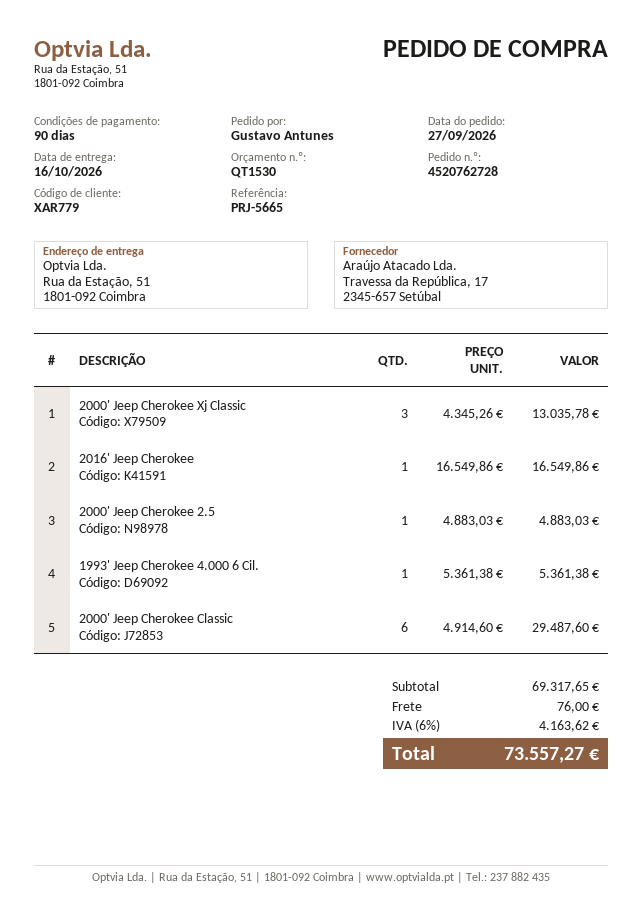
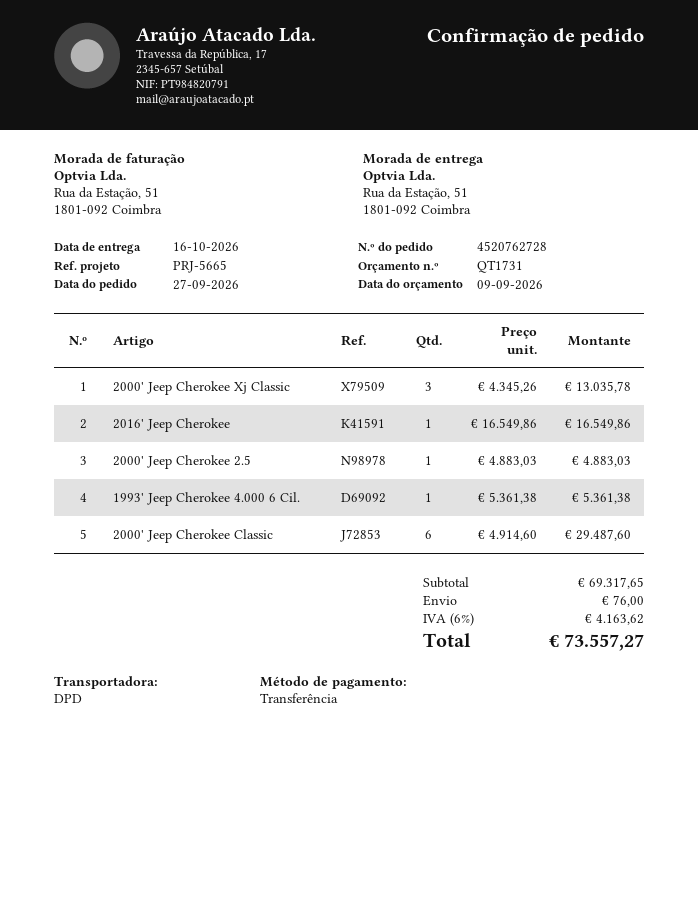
quote number: QT1530 -> QT1731

